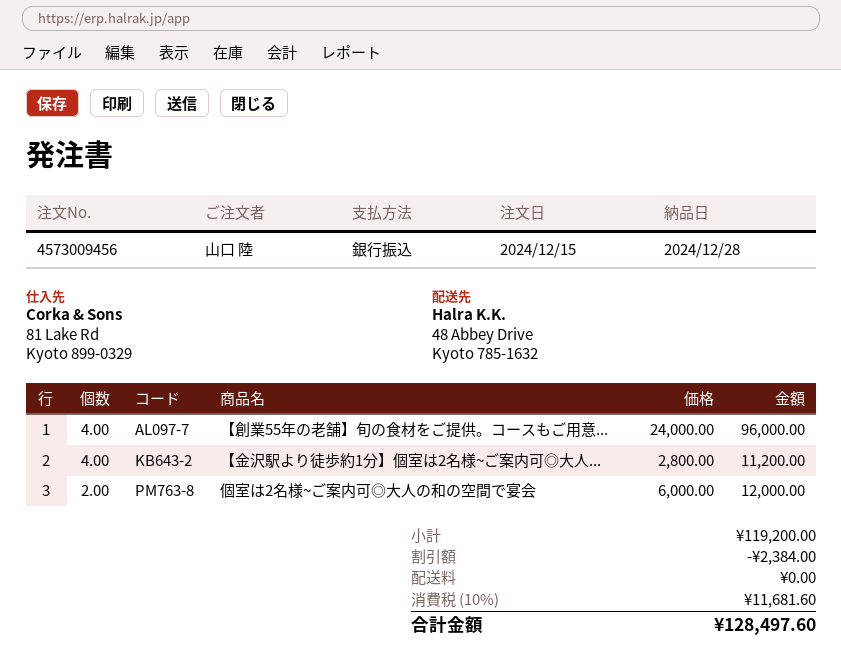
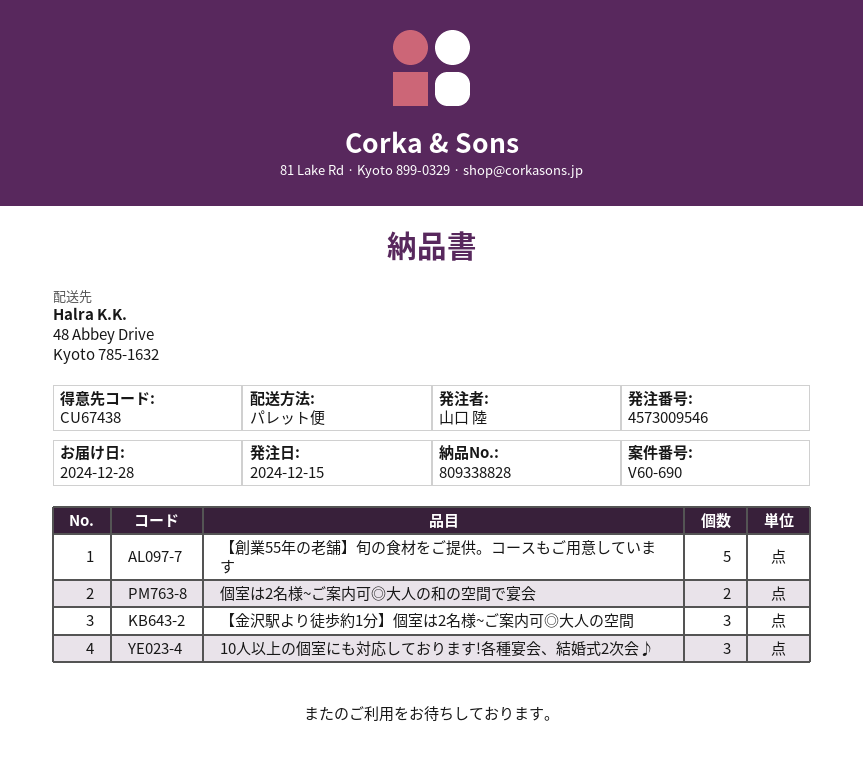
order number: 4573009456 -> 4573009546
【創業55年の老舗】旬の食材をご提供。コースもご用意...: 4 -> 5
【金沢駅より徒歩約1分】個室は2名様~ご案内可◎大人...: 4 -> 3
10人以上の個室にも対応しております!各種宴会、結婚式2次会♪: none -> 3

